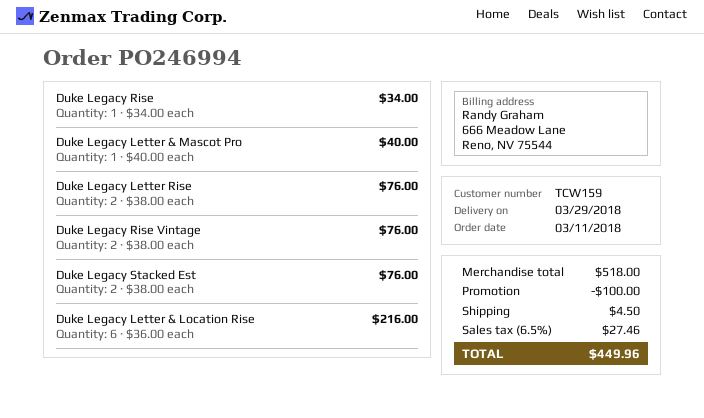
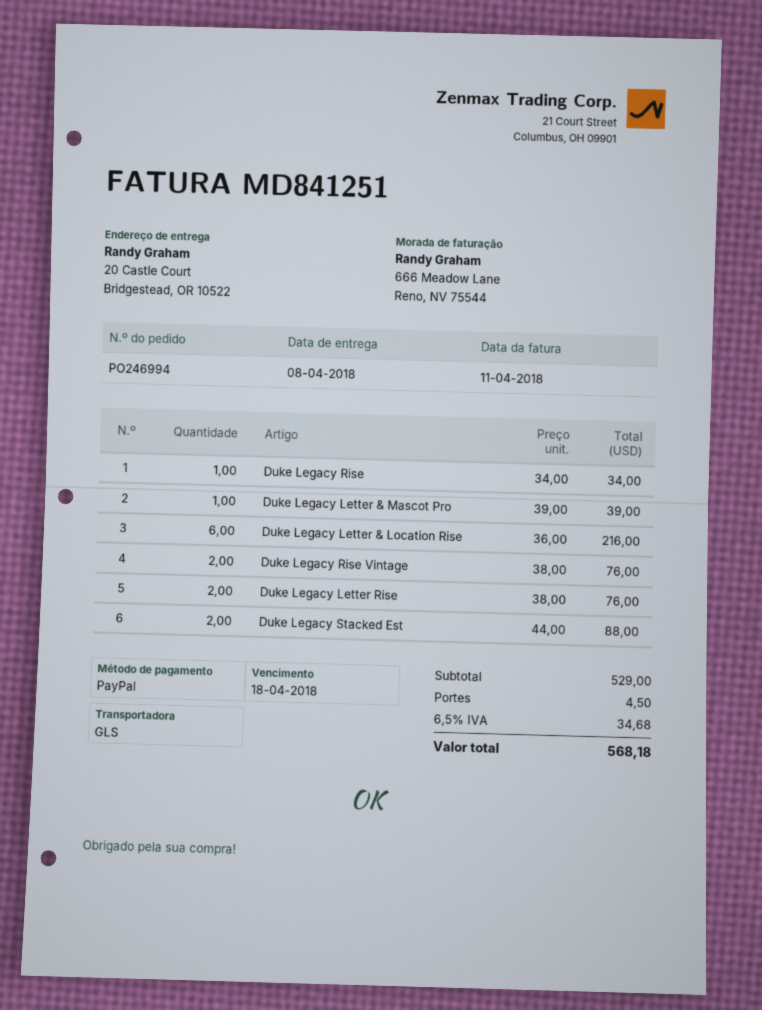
delivery date: 2018-03-29 -> 2018-04-08
Duke Legacy Letter & Mascot Pro: 1 x 40.00 = 40.00 -> 1 x 39.00 = 39.00
Duke Legacy Stacked Est: 2 x 38.00 = 76.00 -> 2 x 44.00 = 88.00
subtotal: 518.00 -> 529.00
discount: 100.00 -> none
tax: 6.5% = 27.46 -> 6.5% = 34.68
total: 449.96 -> 568.18

